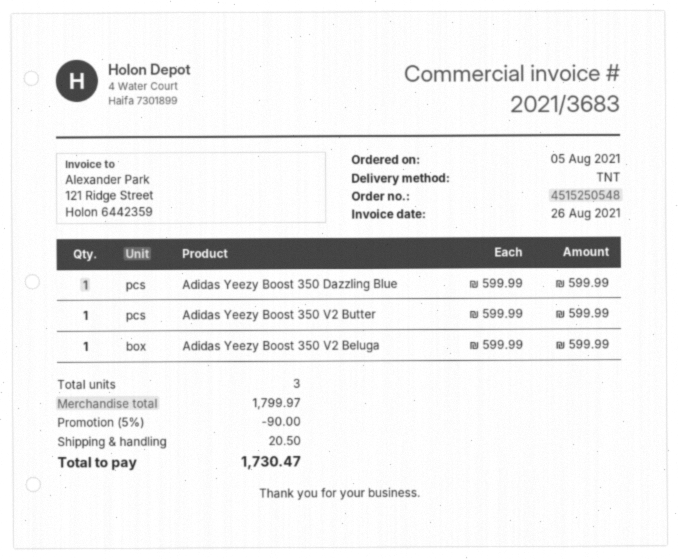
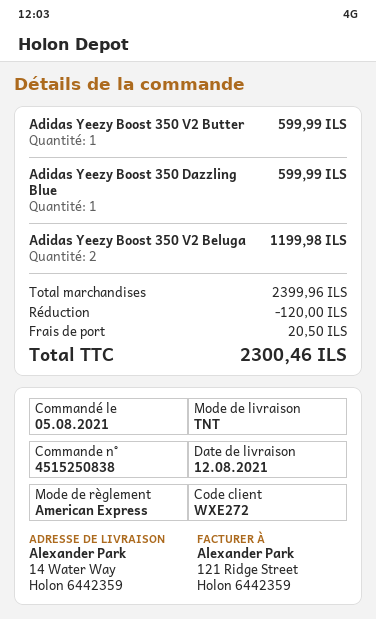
order number: 4515250548 -> 4515250838
Adidas Yeezy Boost 350 V2 Beluga: 1 for 599.99 -> 2 for 1199.98
subtotal: 1799.97 -> 2399.96
discount: 90.00 -> 120.00
total: 1730.47 -> 2300.46

